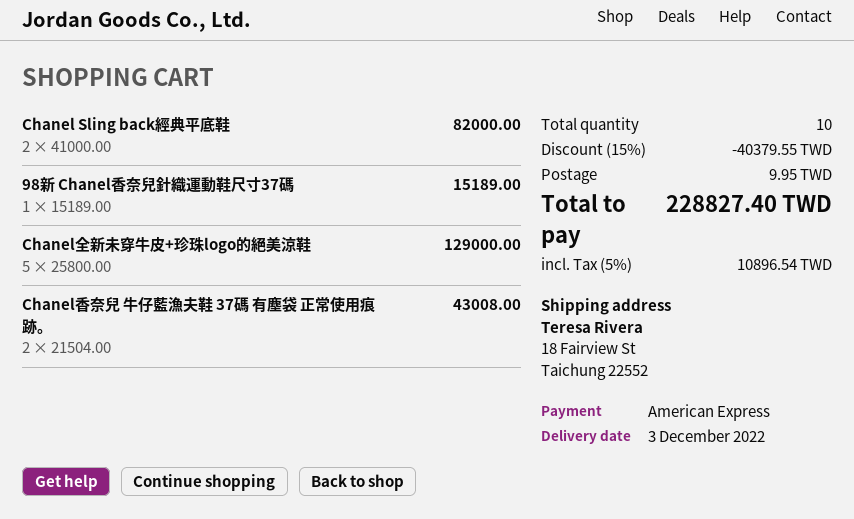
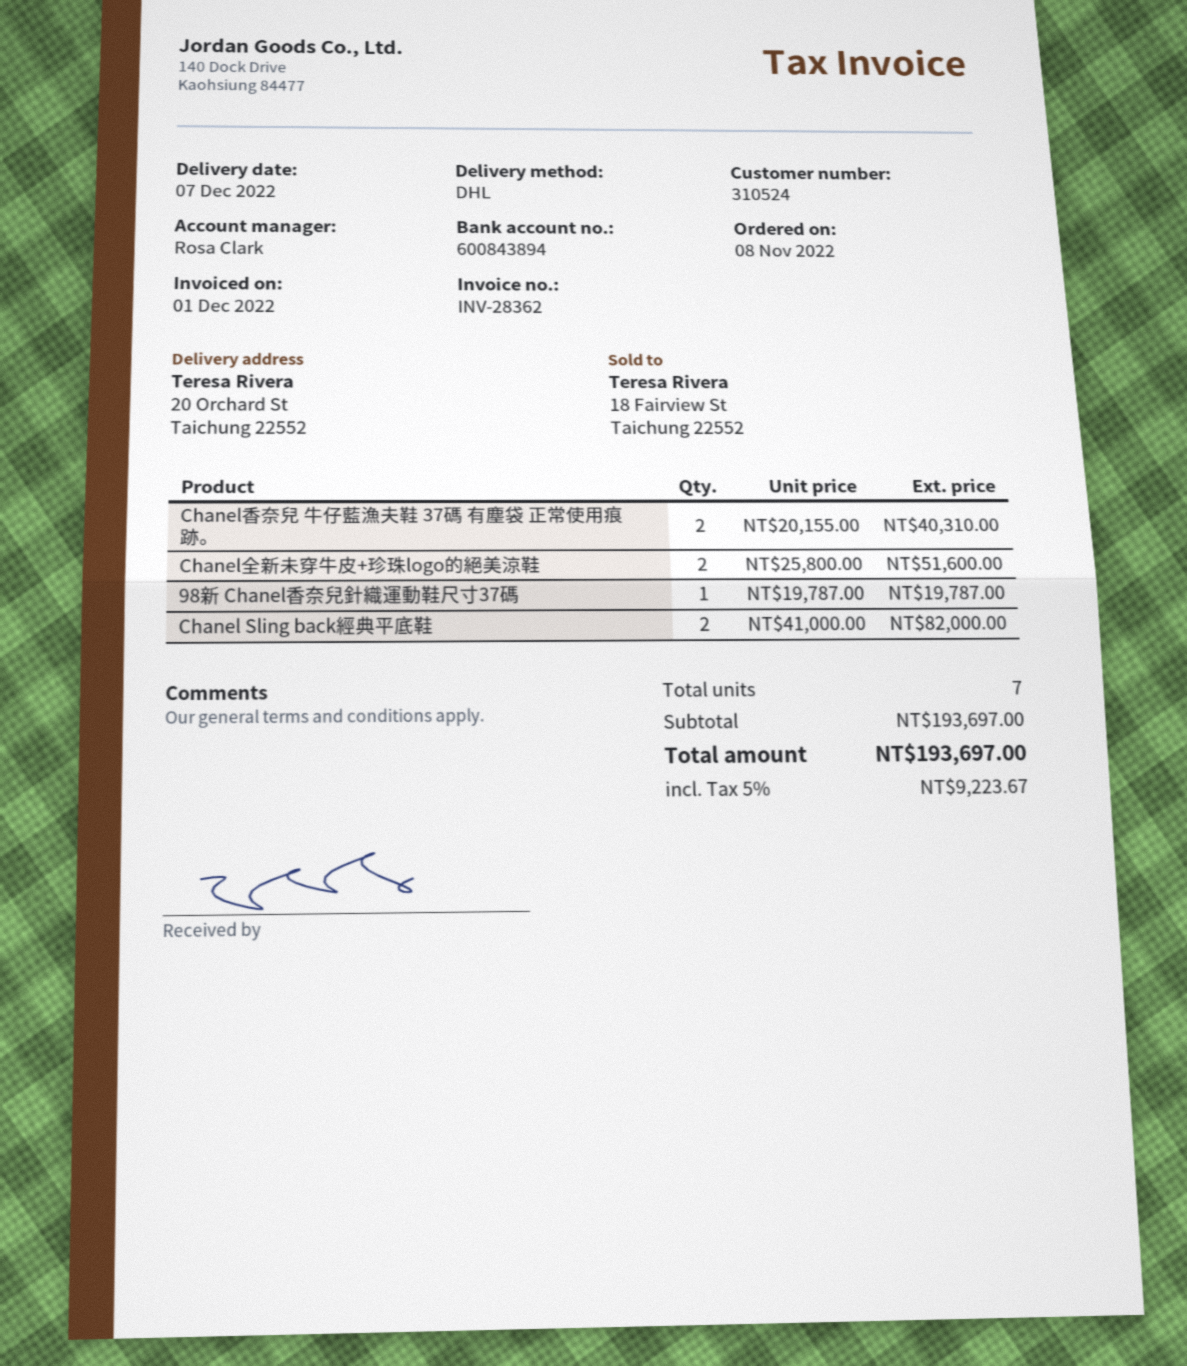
delivery date: 2022-12-03 -> 2022-12-07
ship to: 18 Fairview St, Taichung 22552 -> 20 Orchard St, Taichung 22552
98新 Chanel香奈兒針織運動鞋尺寸37碼: 1 x 15189.00 = 15189.00 -> 1 x 19787.00 = 19787.00
Chanel全新未穿牛皮+珍珠logo的絕美涼鞋: 5 x 25800.00 = 129000.00 -> 2 x 25800.00 = 51600.00
Chanel香奈兒 牛仔藍漁夫鞋 37碼 有塵袋 正常使用痕跡。: 2 x 21504.00 = 43008.00 -> 2 x 20155.00 = 40310.00
total quantity: 10 -> 7
discount: 15% = 40379.55 -> none
shipping: 9.95 -> none
tax: 5% = 10896.54 -> 5% = 9223.67
total: 228827.40 -> 193697.00

